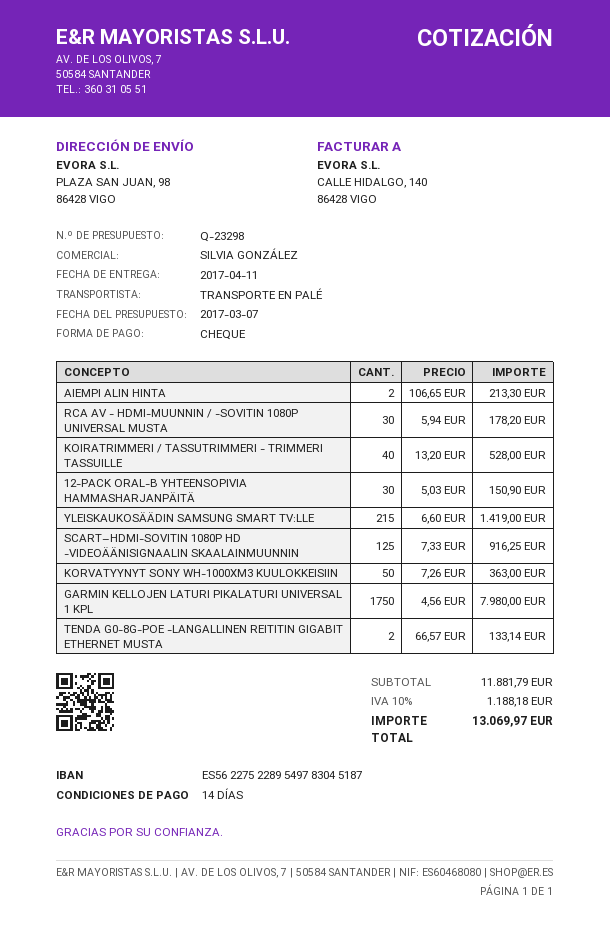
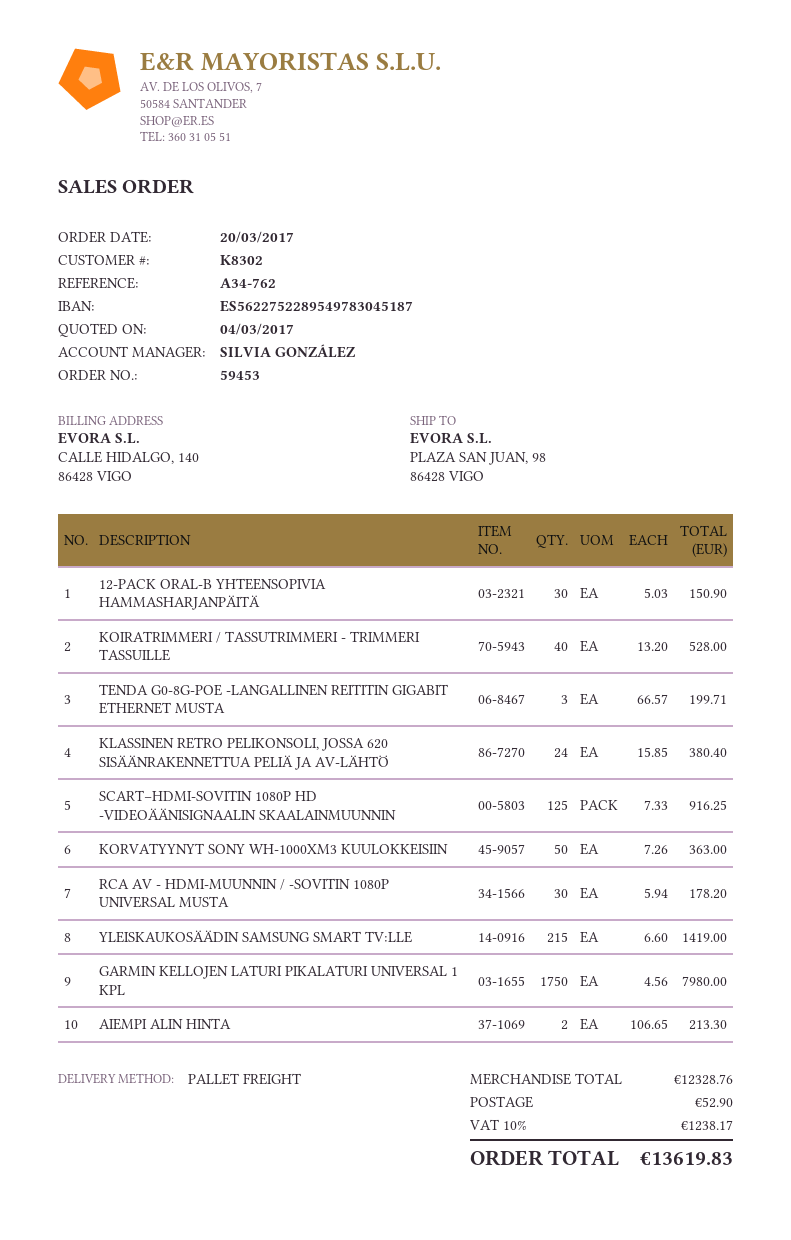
quote date: 2017-03-07 -> 2017-03-04
TENDA G0-8G-POE -LANGALLINEN REITITIN GIGABIT ETHERNET MUSTA: 2 x 66.57 = 133.14 -> 3 x 66.57 = 199.71
KLASSINEN RETRO PELIKONSOLI, JOSSA 620 SISÄÄNRAKENNETTUA PELIÄ JA AV-LÄHTÖ: none -> 24 x 15.85 = 380.40
subtotal: 11881.79 -> 12328.76
shipping: none -> 52.90
tax: 10% = 1188.18 -> 10% = 1238.17
total: 13069.97 -> 13619.83

